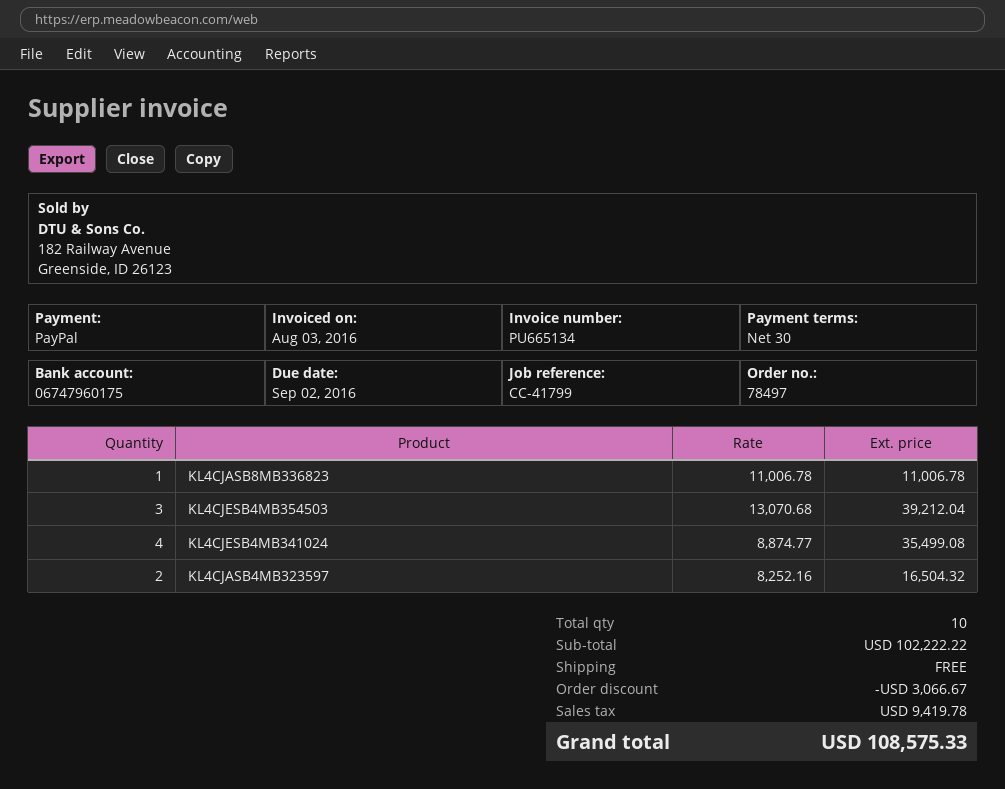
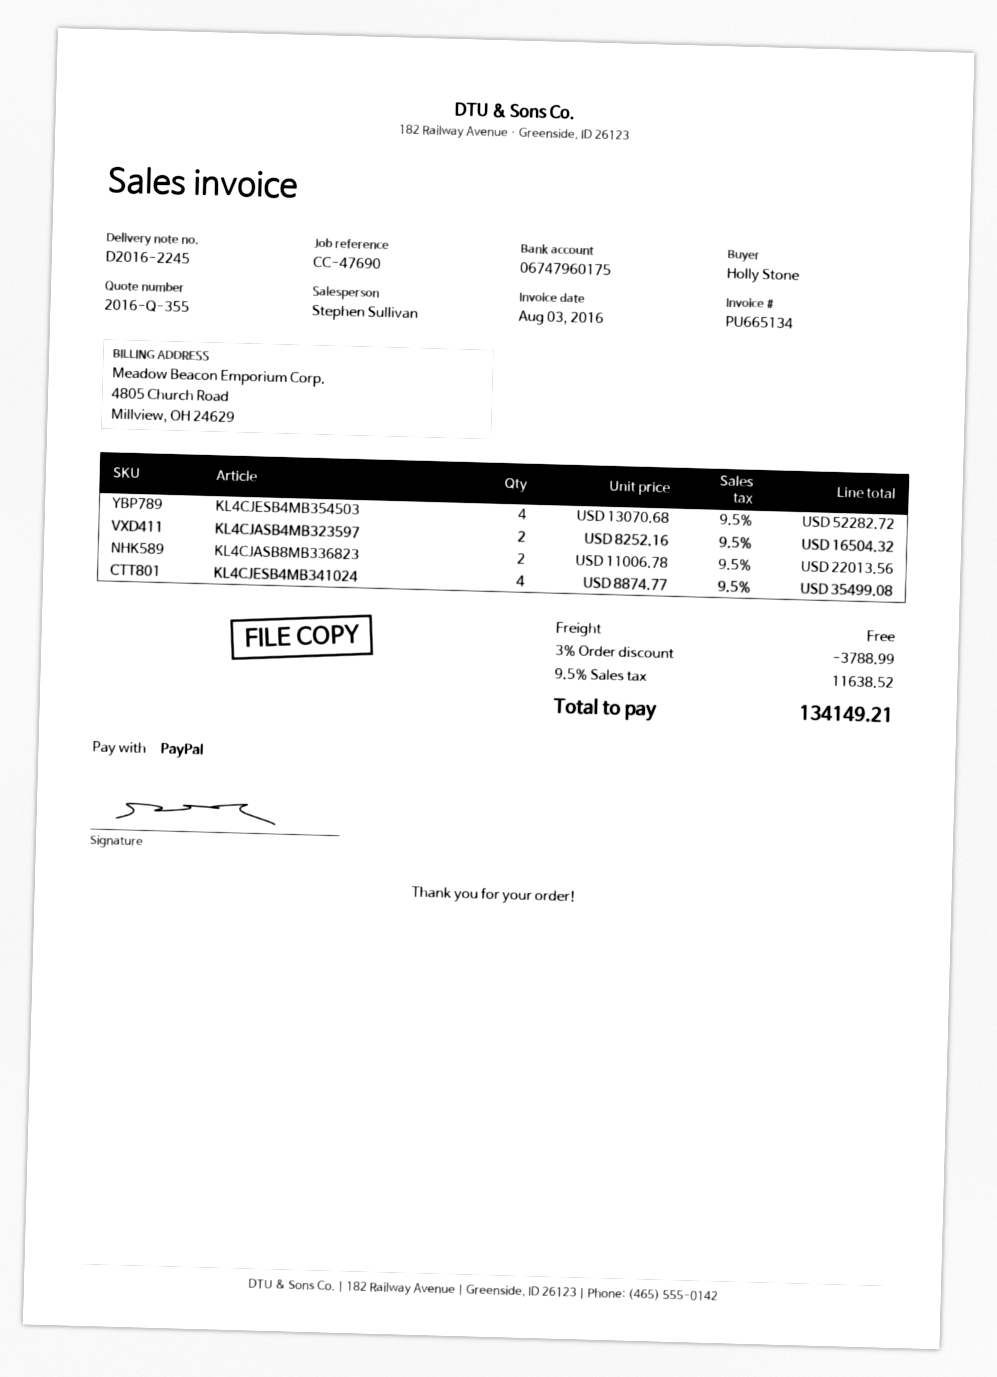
reference: CC-41799 -> CC-47690
KL4CJASB8MB336823: 1 x 11006.78 = 11006.78 -> 2 x 11006.78 = 22013.56
KL4CJESB4MB354503: 3 x 13070.68 = 39212.04 -> 4 x 13070.68 = 52282.72
discount: 3066.67 -> 3788.99
tax: 9419.78 -> 11638.52
total: 108575.33 -> 134149.21

